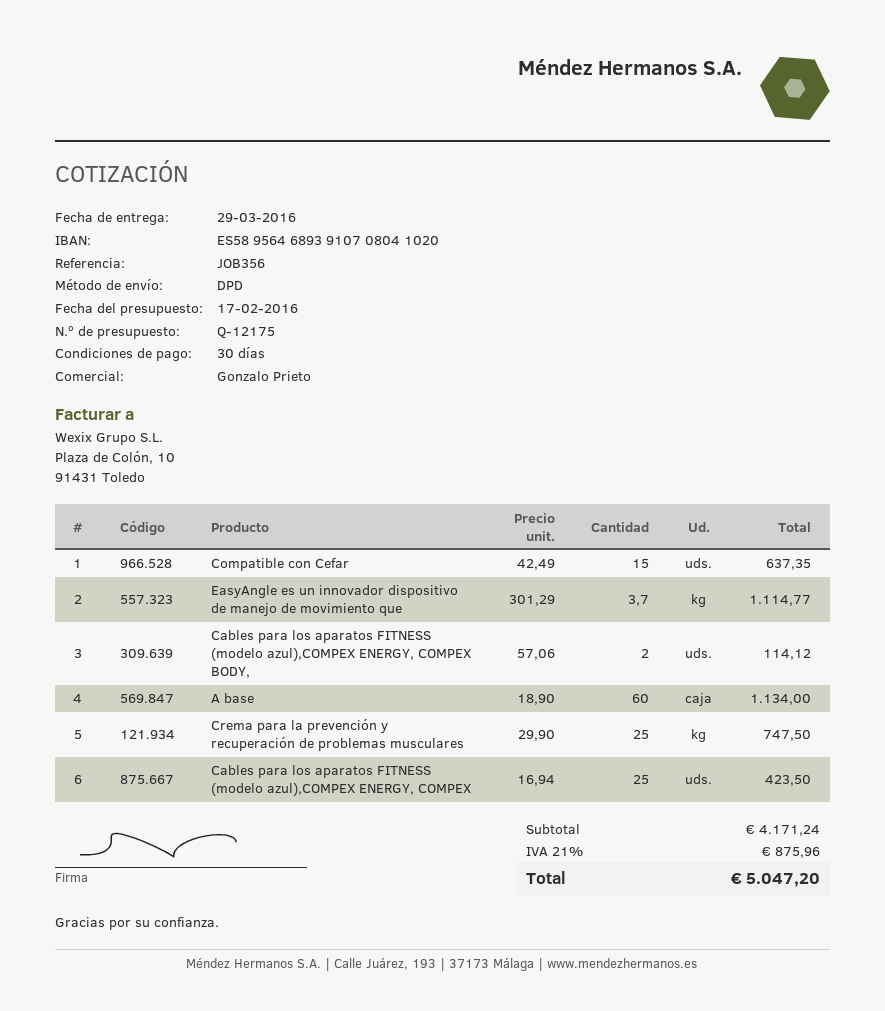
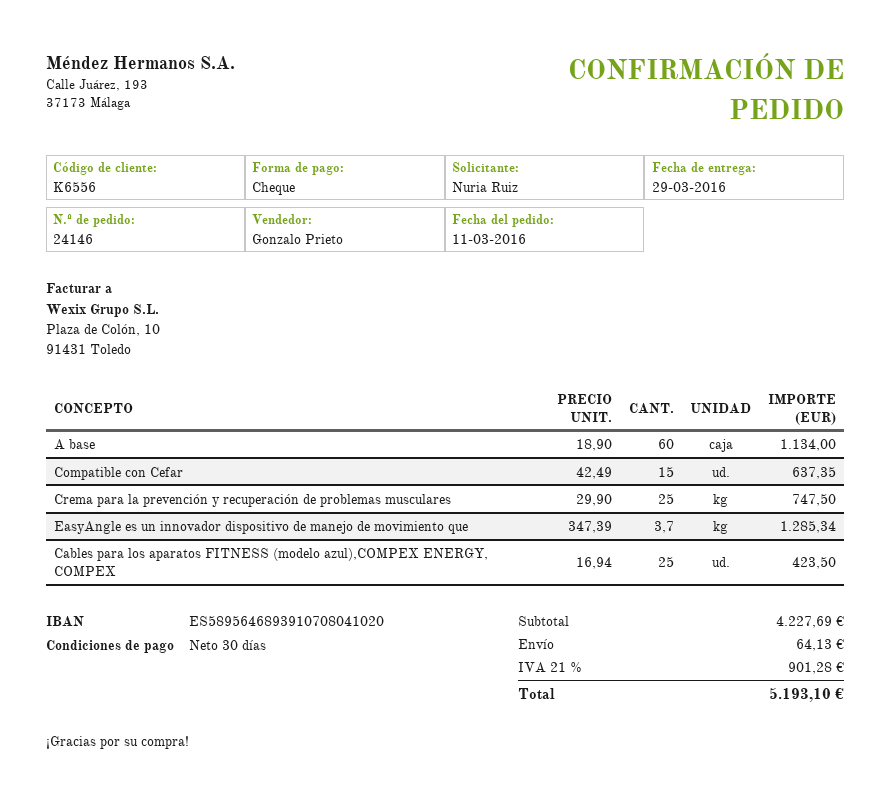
EasyAngle es un innovador dispositivo de manejo de movimiento que: 3.7 x 301.29 = 1114.77 -> 3.7 x 347.39 = 1285.34
Cables para los aparatos FITNESS (modelo azul),COMPEX ENERGY, COMPEX BODY,: 2 x 57.06 = 114.12 -> none
subtotal: 4171.24 -> 4227.69
shipping: none -> 64.13
tax: 21% = 875.96 -> 21% = 901.28
total: 5047.20 -> 5193.10

